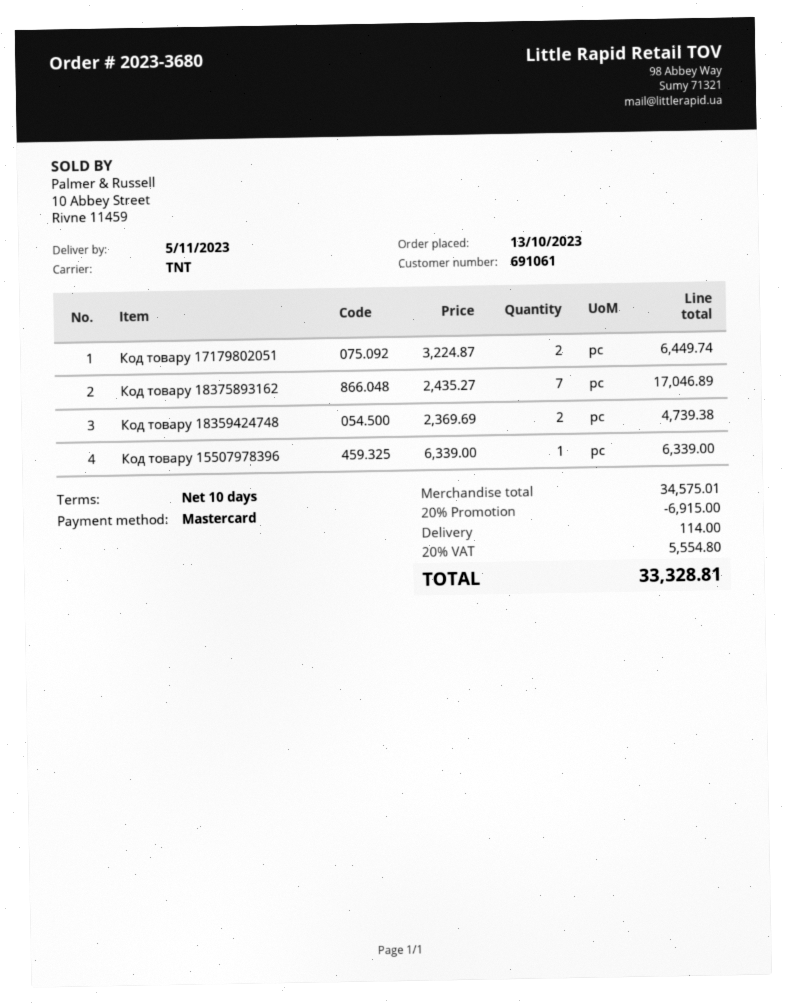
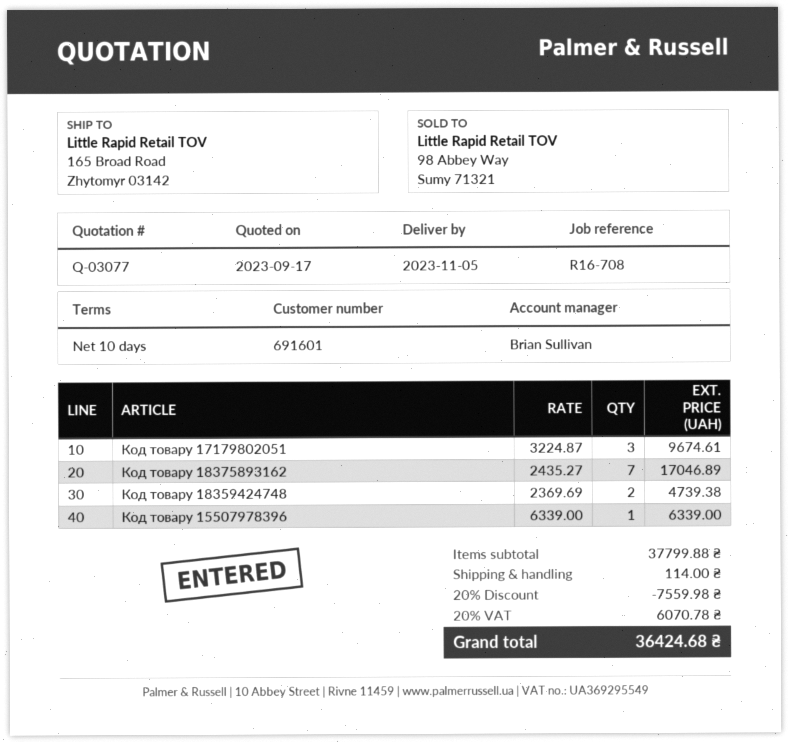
customer number: 691061 -> 691601
Код товару 17179802051: 2 x 3224.87 = 6449.74 -> 3 x 3224.87 = 9674.61
subtotal: 34575.01 -> 37799.88
discount: 20% = 6915.00 -> 20% = 7559.98
tax: 20% = 5554.80 -> 20% = 6070.78
total: 33328.81 -> 36424.68

